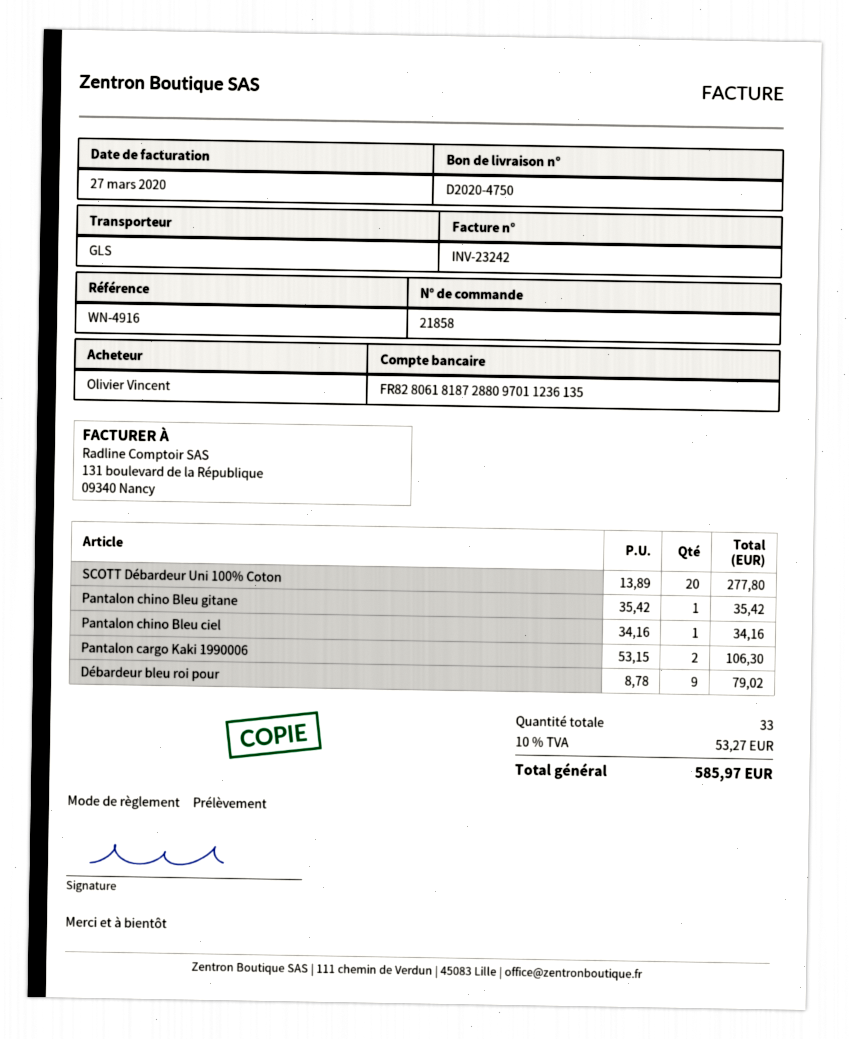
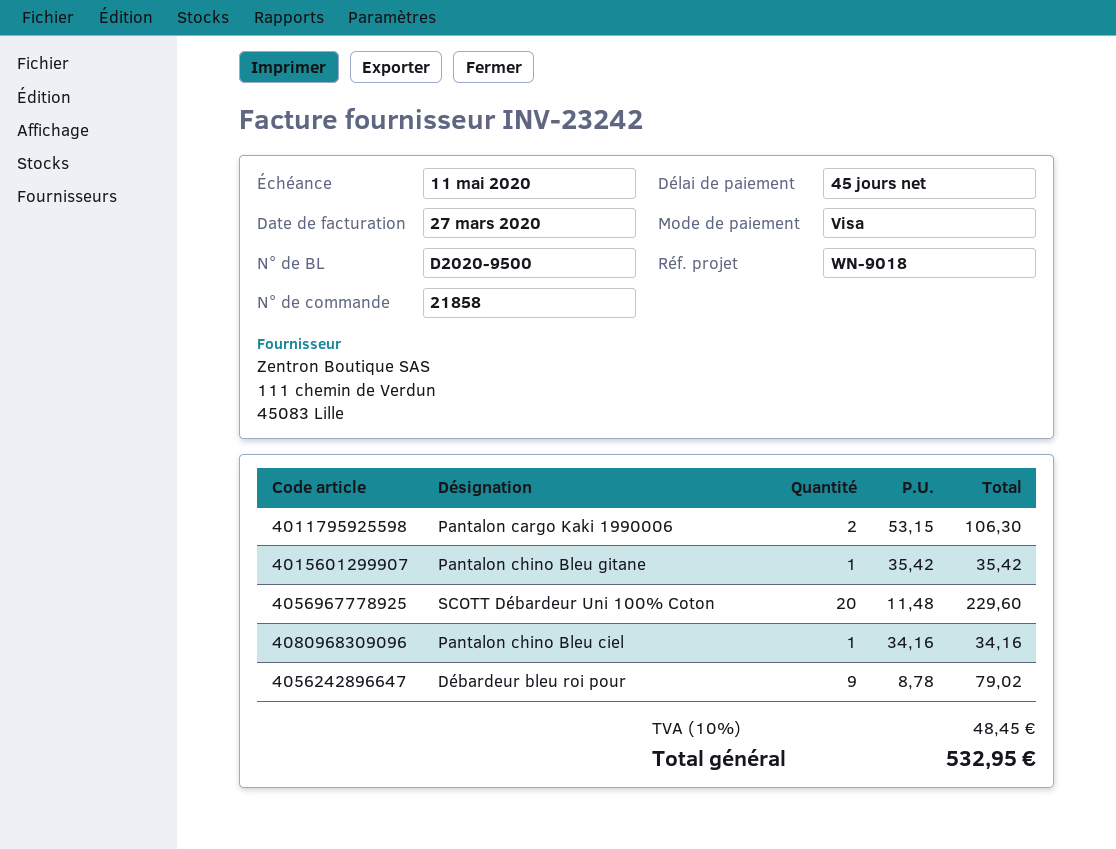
delivery note number: D2020-4750 -> D2020-9500
reference: WN-4916 -> WN-9018
payment method: direct debit -> Visa
SCOTT Débardeur Uni 100% Coton: 20 x 13.89 = 277.80 -> 20 x 11.48 = 229.60
tax: 10% = 53.27 -> 10% = 48.45
total: 585.97 -> 532.95

